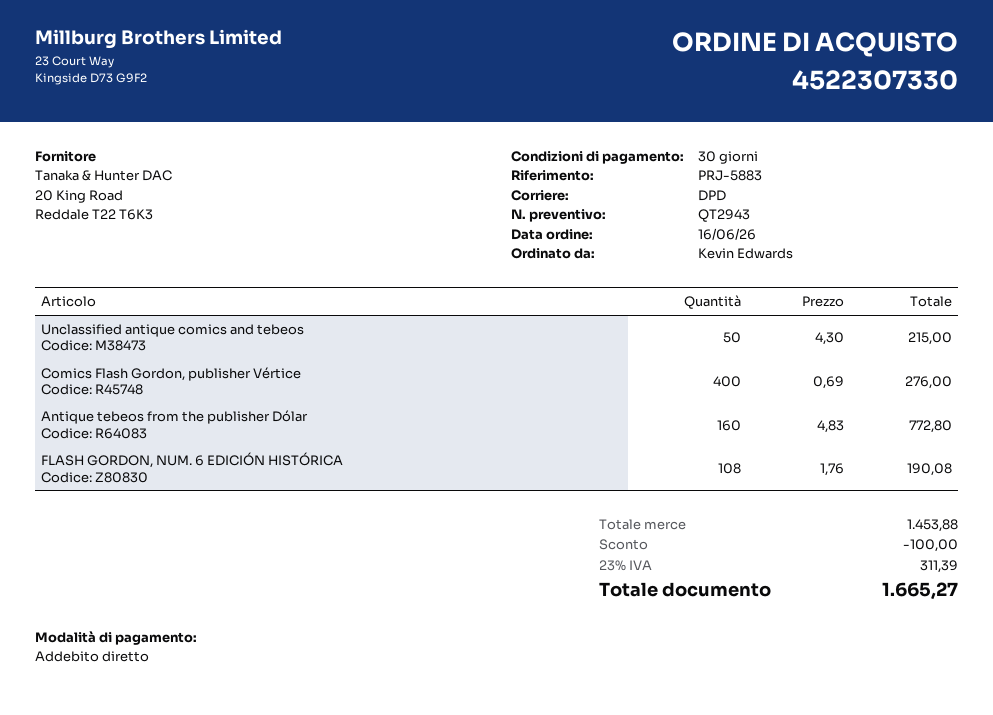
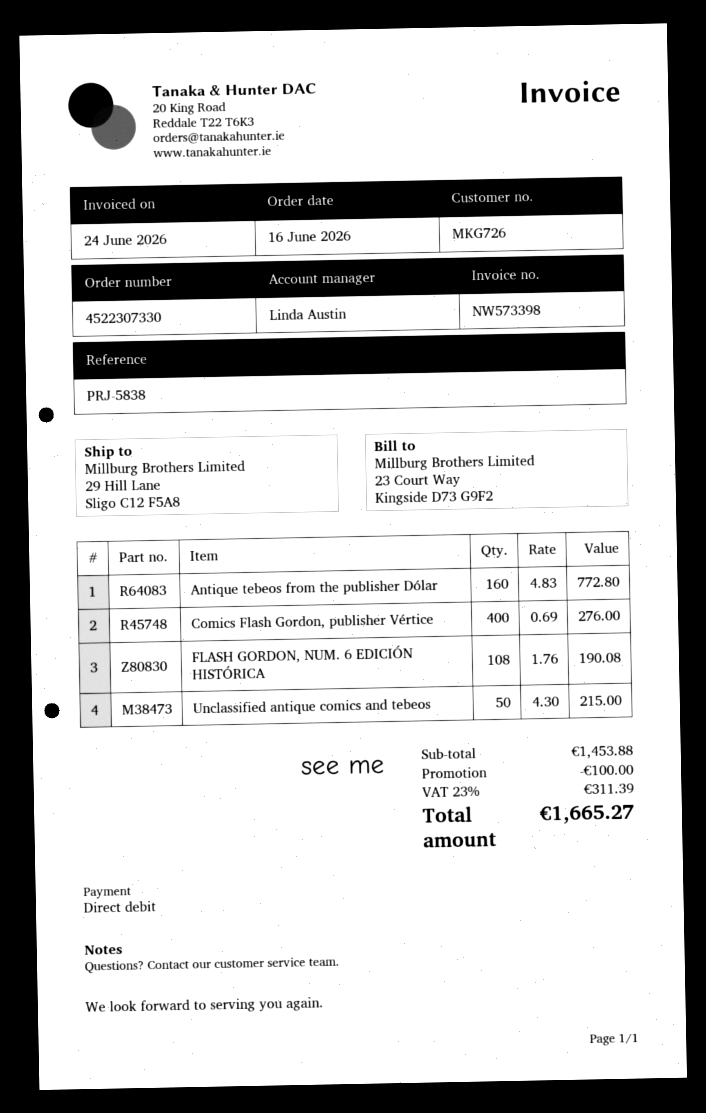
reference: PRJ-5883 -> PRJ-5838

